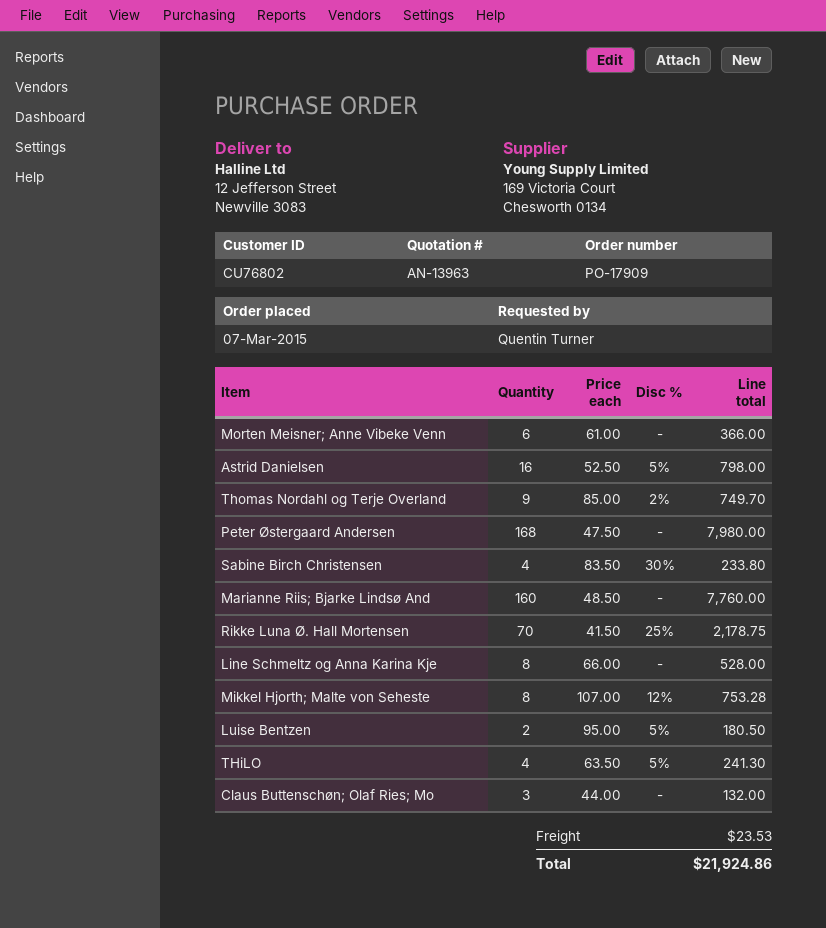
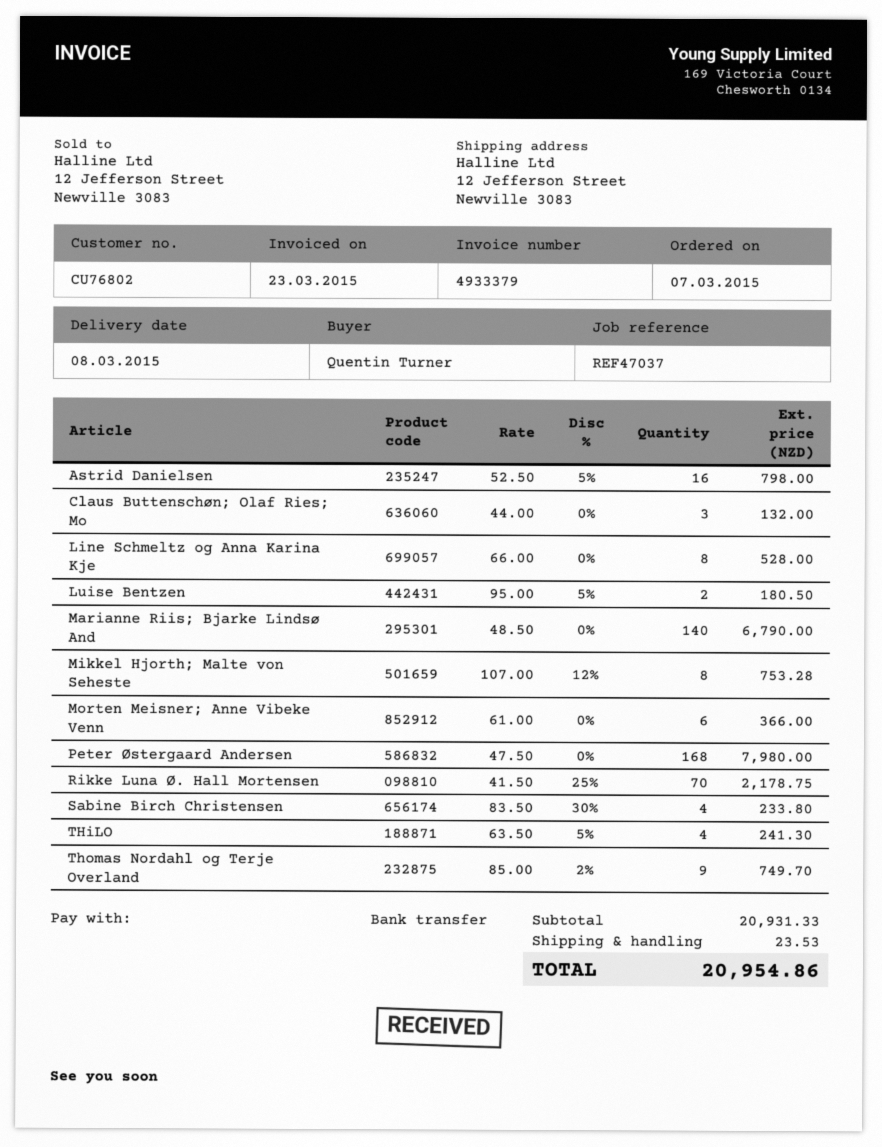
Marianne Riis; Bjarke Lindsø And: 160 x 48.50 = 7760.00 -> 140 x 48.50 = 6790.00
total: 21924.86 -> 20954.86

